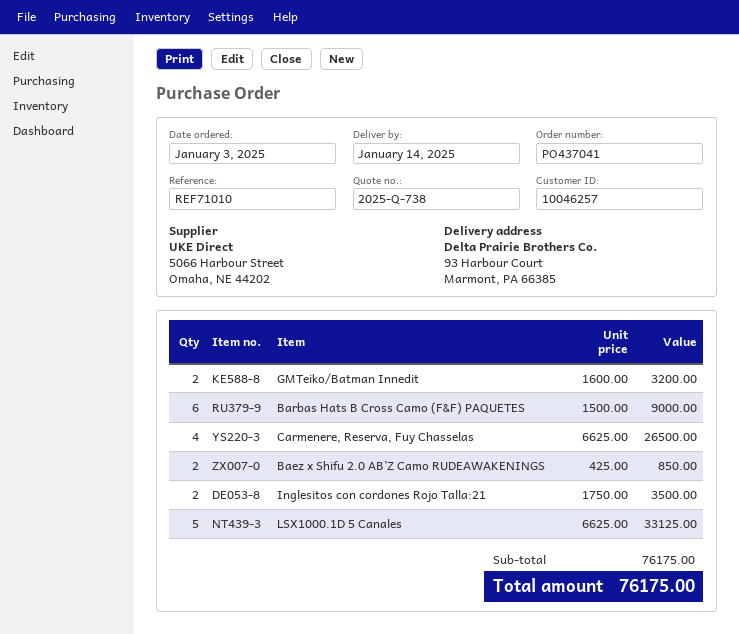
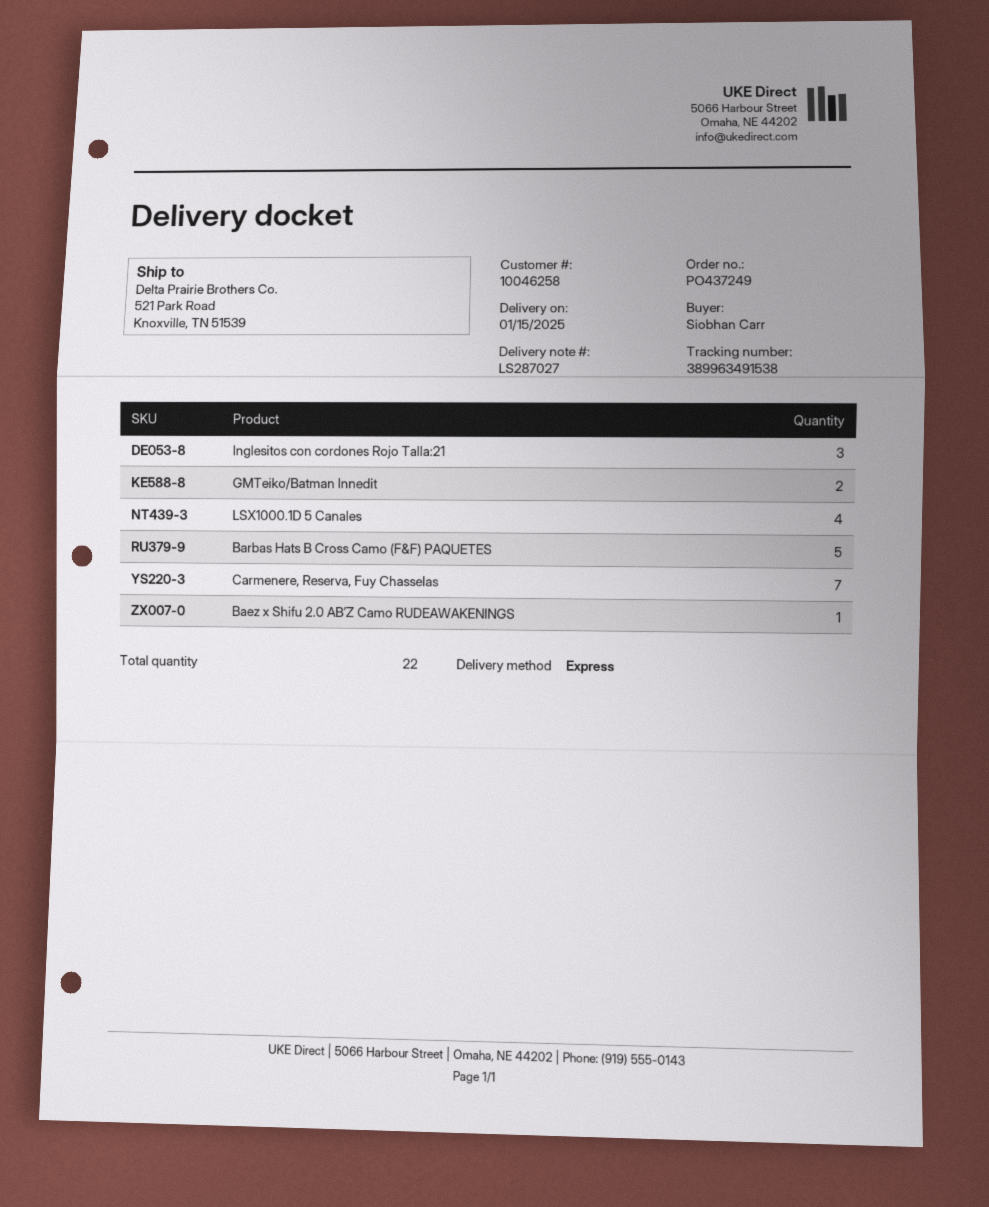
order number: PO437041 -> PO437249
delivery date: 2025-01-14 -> 2025-01-15
customer number: 10046257 -> 10046258
ship to: 93 Harbour Court, Marmont, PA 66385 -> 521 Park Road, Knoxville, TN 51539
Barbas Hats B Cross Camo (F&F) PAQUETES: 6 -> 5
Carmenere, Reserva, Fuy Chasselas: 4 -> 7
Baez x Shifu 2.0 AB’Z Camo RUDEAWAKENINGS: 2 -> 1
Inglesitos con cordones Rojo Talla:21: 2 -> 3
LSX1000.1D 5 Canales: 5 -> 4

